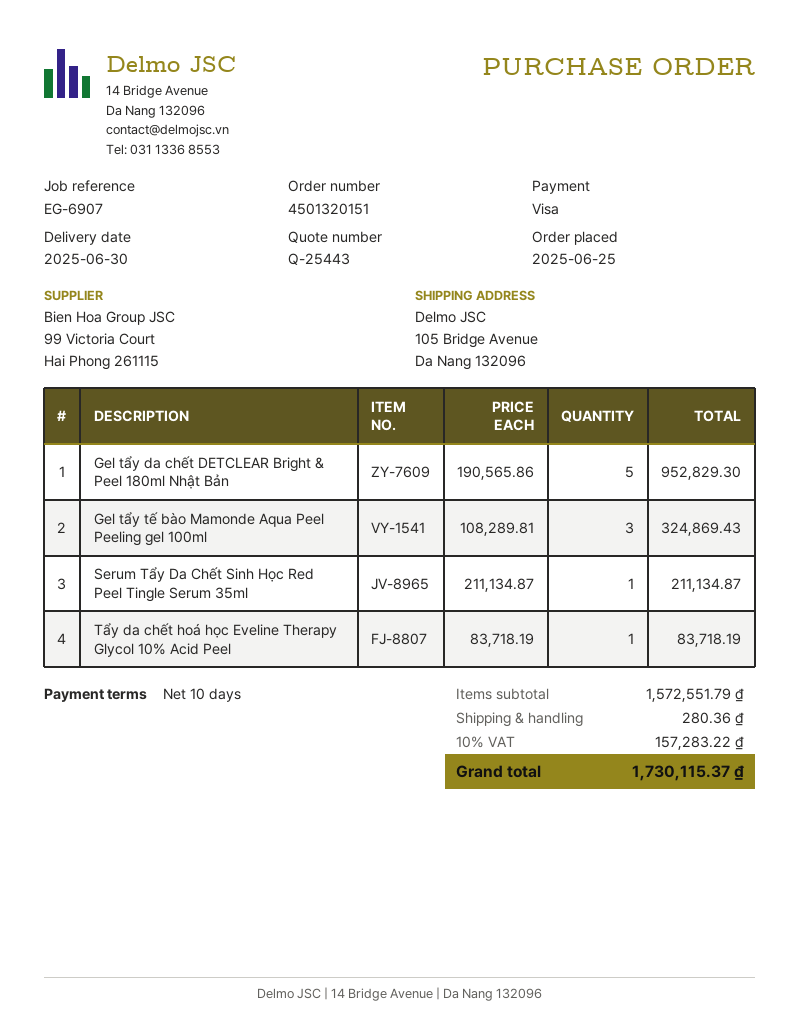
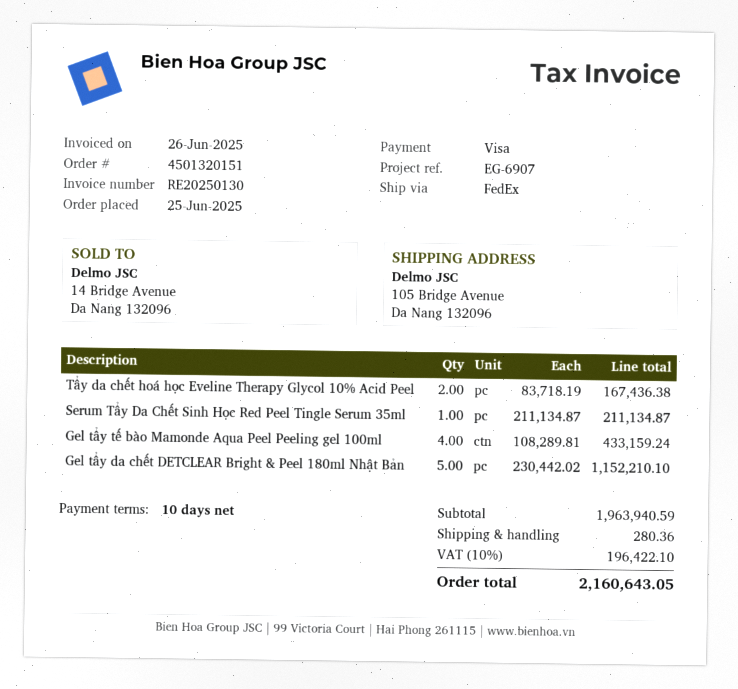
Gel tẩy da chết DETCLEAR Bright & Peel 180ml Nhật Bản: 5 x 190565.86 = 952829.30 -> 5 x 230442.02 = 1152210.10
Gel tẩy tế bào Mamonde Aqua Peel Peeling gel 100ml: 3 x 108289.81 = 324869.43 -> 4 x 108289.81 = 433159.24
Tẩy da chết hoá học Eveline Therapy Glycol 10% Acid Peel: 1 x 83718.19 = 83718.19 -> 2 x 83718.19 = 167436.38
subtotal: 1572551.79 -> 1963940.59
tax: 10% = 157283.22 -> 10% = 196422.10
total: 1730115.37 -> 2160643.05

